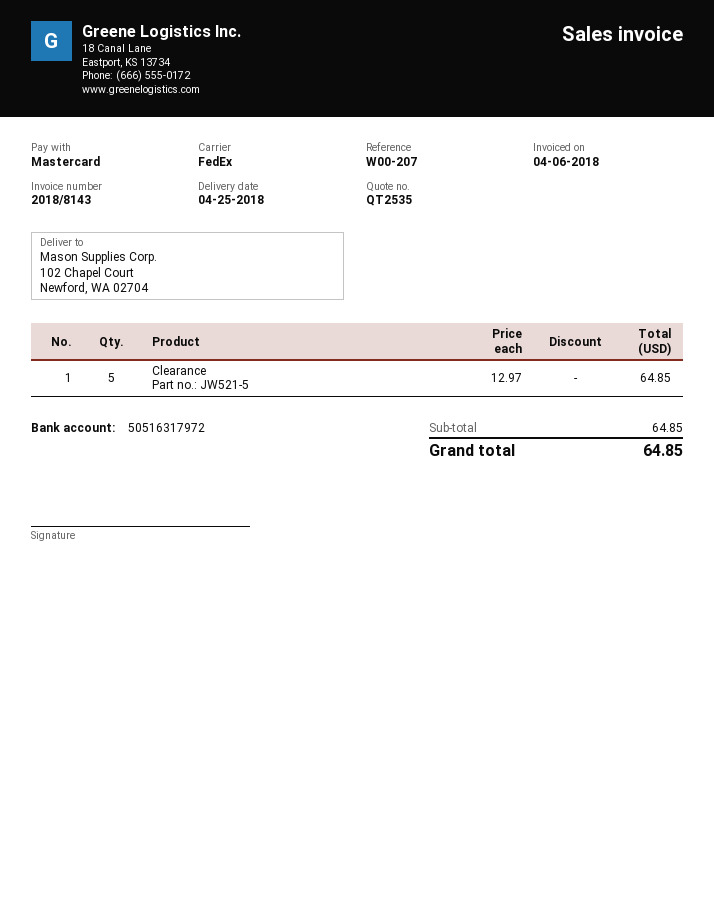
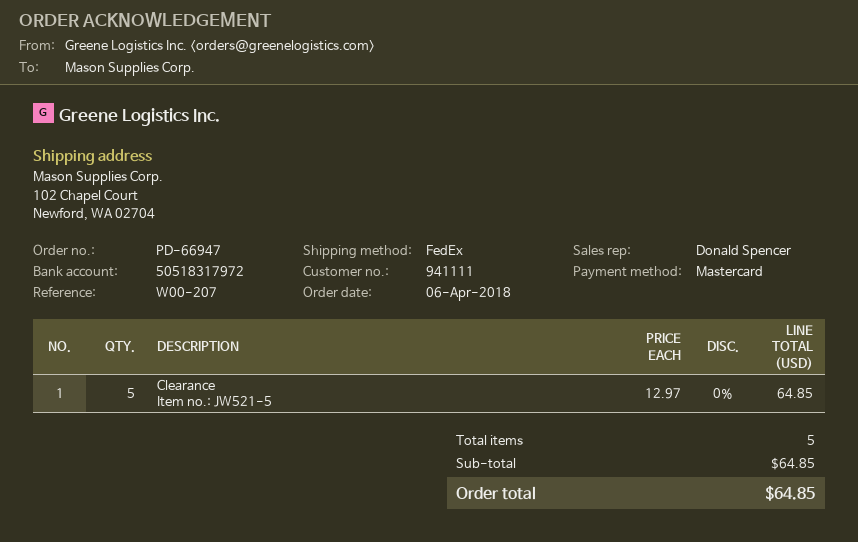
bank account: 50516317972 -> 50518317972

